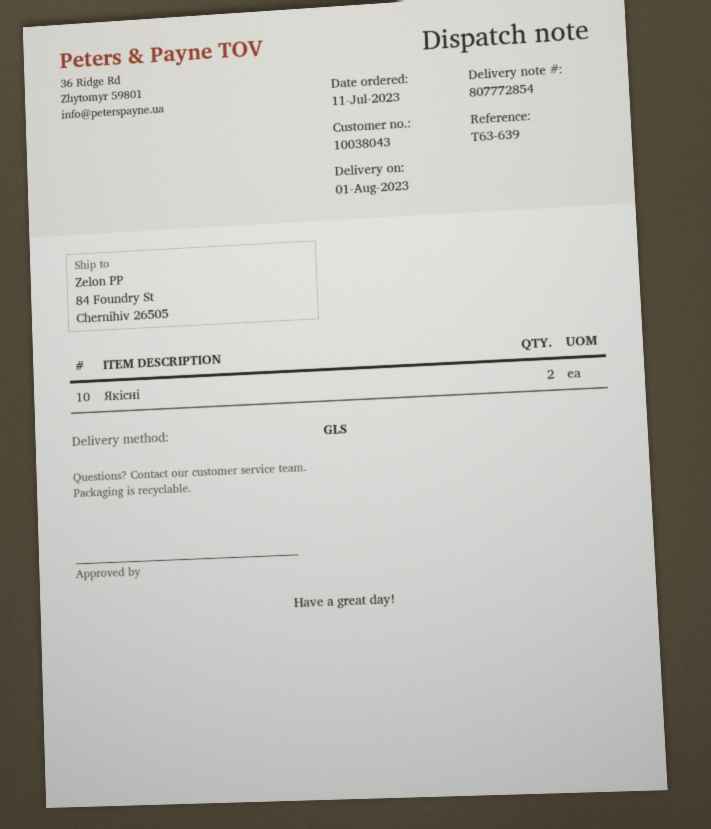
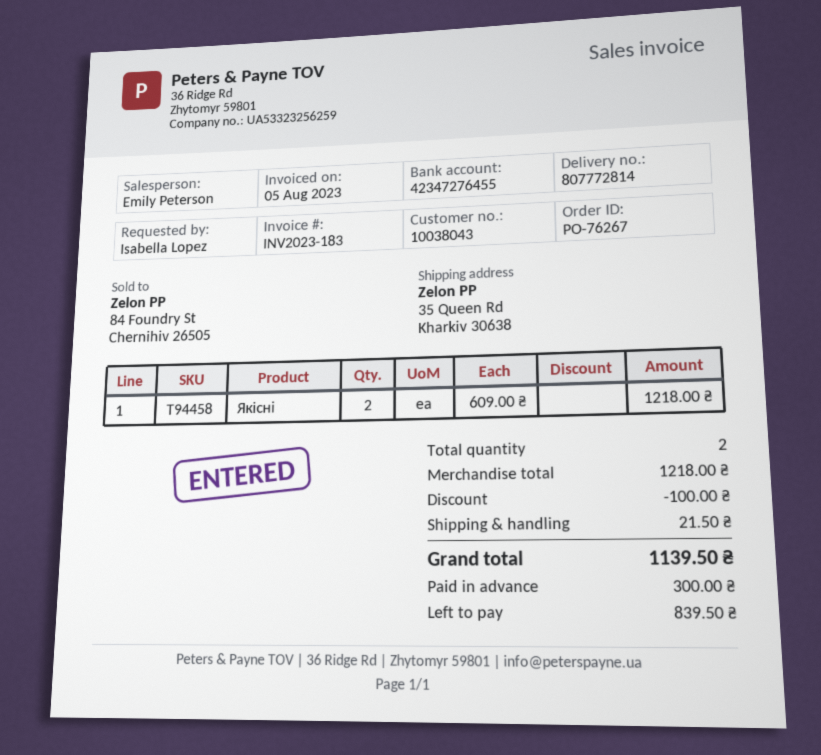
delivery note number: 807772854 -> 807772814
ship to: 84 Foundry St, Chernihiv 26505 -> 35 Queen Rd, Kharkiv 30638

